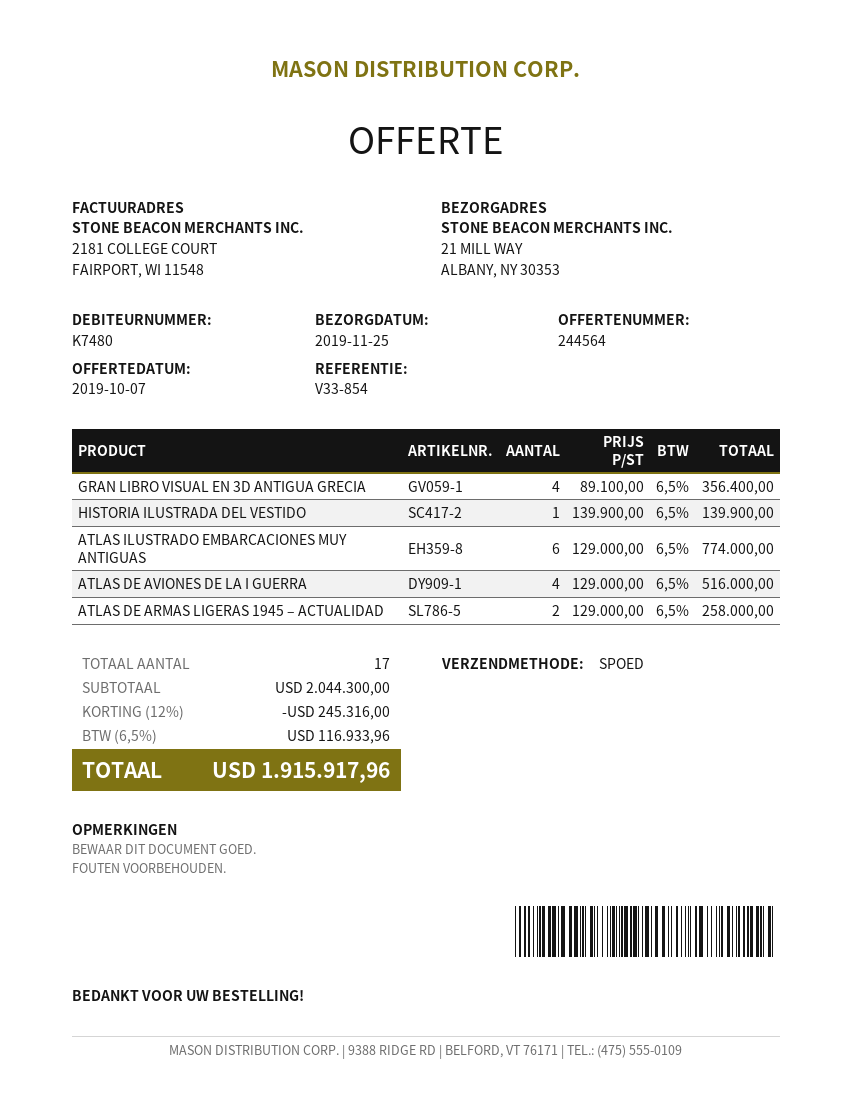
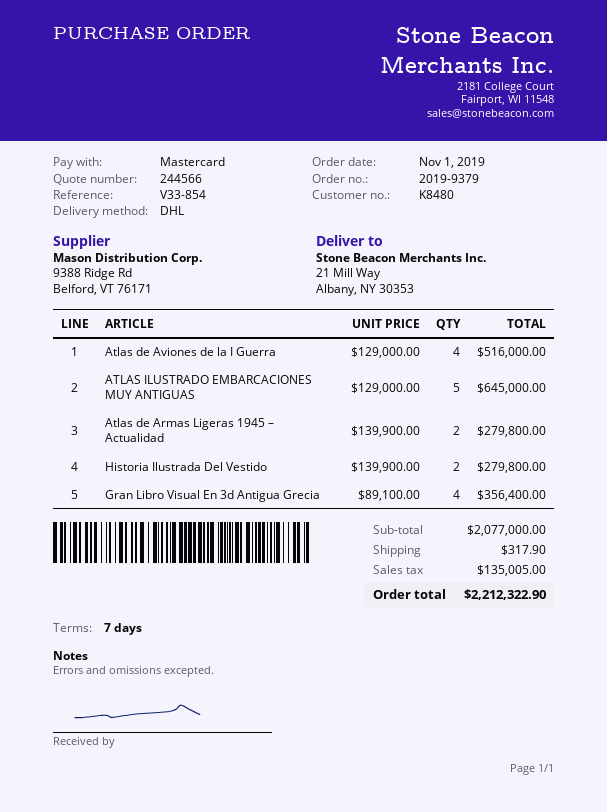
quote number: 244564 -> 244566
customer number: K7480 -> K8480
shipping method: express -> DHL
HISTORIA ILUSTRADA DEL VESTIDO: 1 x 139900.00 = 139900.00 -> 2 x 139900.00 = 279800.00
ATLAS ILUSTRADO EMBARCACIONES MUY ANTIGUAS: 6 x 129000.00 = 774000.00 -> 5 x 129000.00 = 645000.00
ATLAS DE ARMAS LIGERAS 1945 – ACTUALIDAD: 2 x 129000.00 = 258000.00 -> 2 x 139900.00 = 279800.00
subtotal: 2044300.00 -> 2077000.00
discount: 12% = 245316.00 -> none
shipping: none -> 317.90
tax: 116933.96 -> 135005.00
total: 1915917.96 -> 2212322.90

